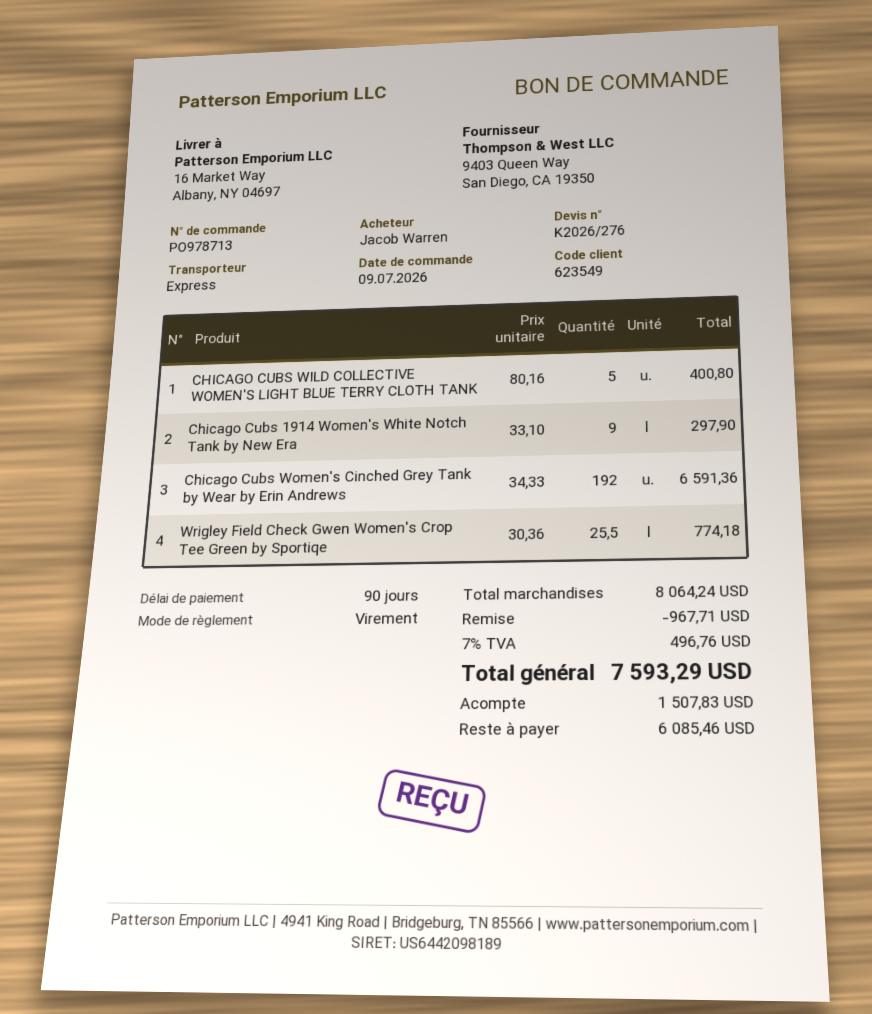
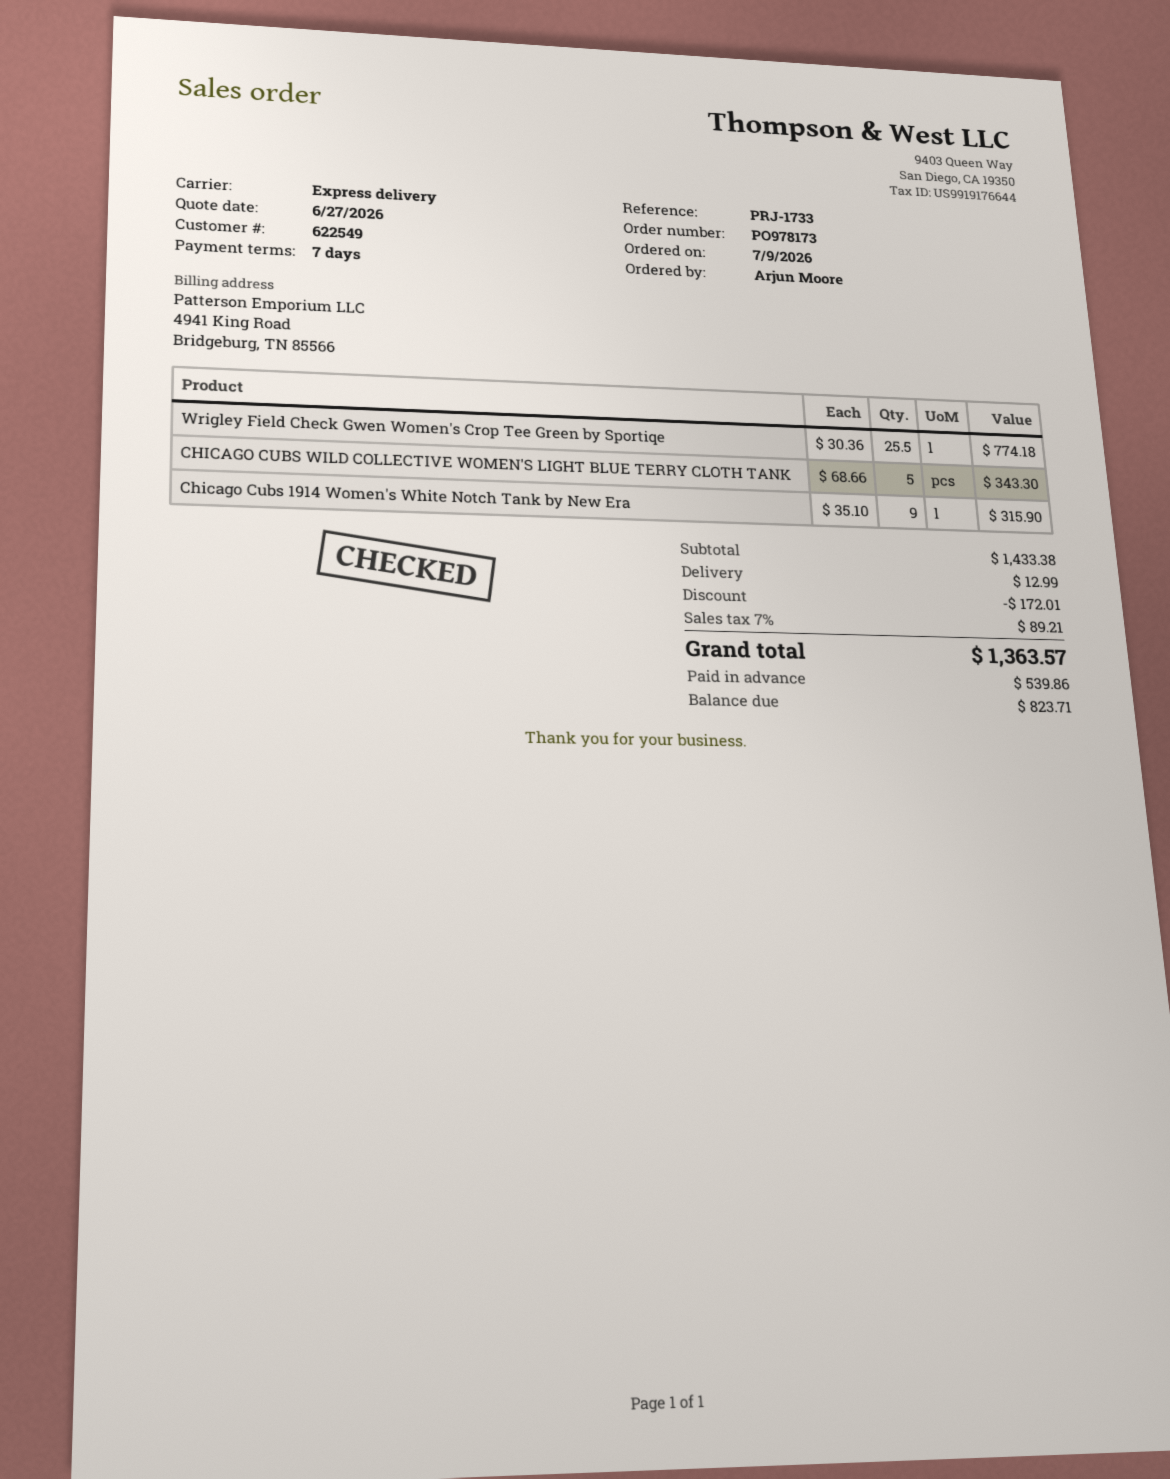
order number: PO978713 -> PO978173
payment terms: 90 days -> 7 days
customer number: 623549 -> 622549
ordered by: Jacob Warren -> Arjun Moore
CHICAGO CUBS WILD COLLECTIVE WOMEN'S LIGHT BLUE TERRY CLOTH TANK: 5 x 80.16 = 400.80 -> 5 x 68.66 = 343.30
Chicago Cubs 1914 Women's White Notch Tank by New Era: 9 x 33.10 = 297.90 -> 9 x 35.10 = 315.90
Chicago Cubs Women's Cinched Grey Tank by Wear by Erin Andrews: 192 x 34.33 = 6591.36 -> none
subtotal: 8064.24 -> 1433.38
discount: 967.71 -> 172.01
shipping: none -> 12.99
tax: 7% = 496.76 -> 7% = 89.21
total: 7593.29 -> 1363.57
deposit: 1507.83 -> 539.86
balance: 6085.46 -> 823.71

